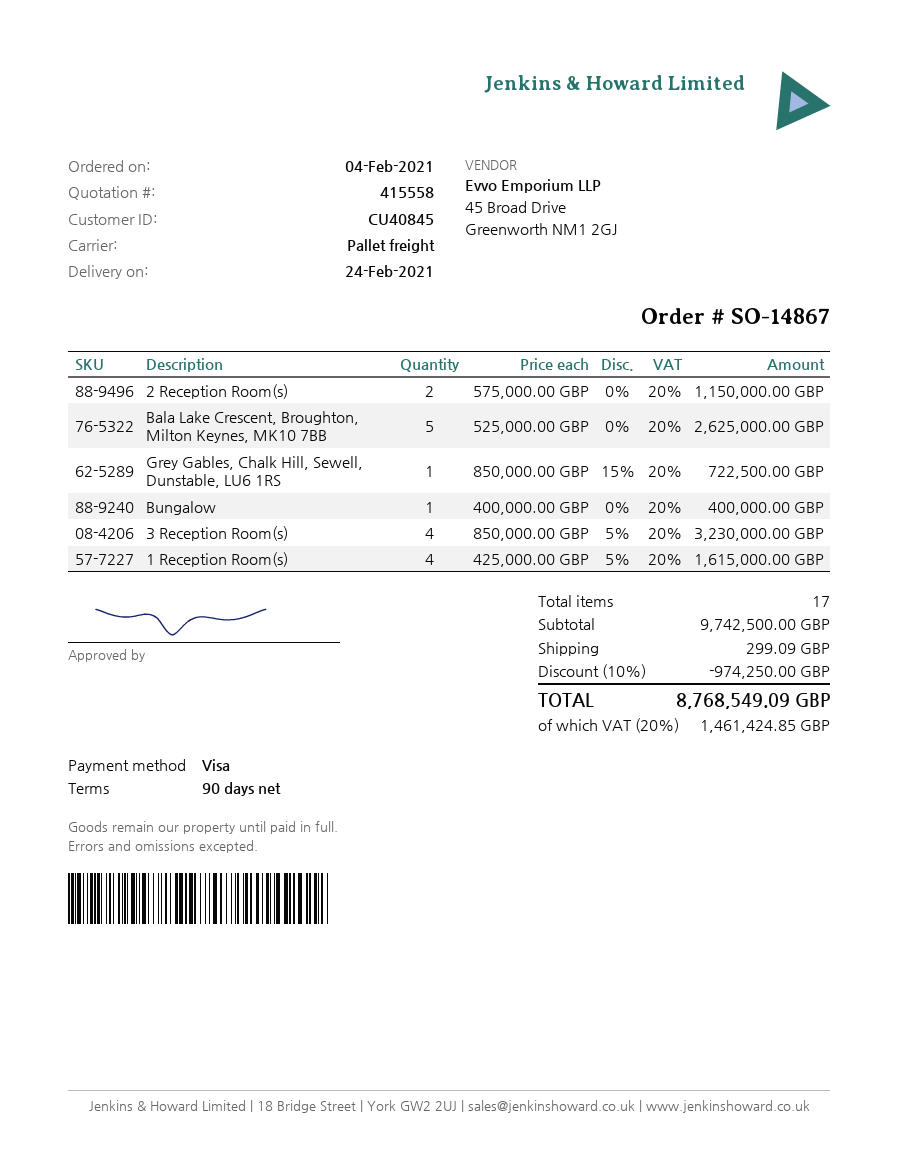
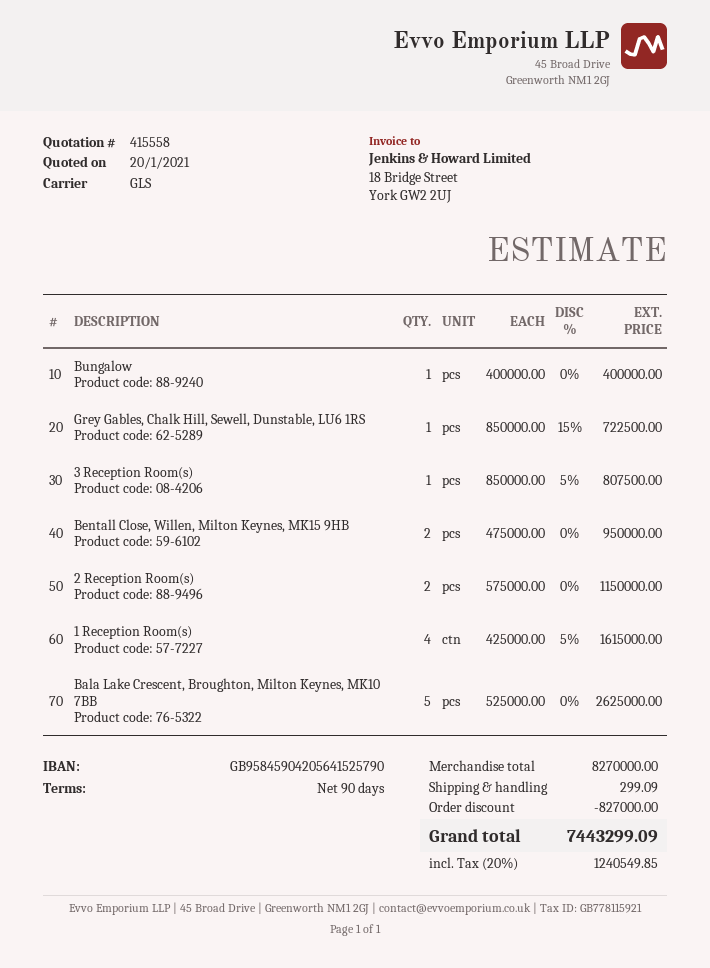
shipping method: pallet freight -> GLS
3 Reception Room(s): 4 x 850000.00 - 5% = 3230000.00 -> 1 x 850000.00 - 5% = 807500.00
Bentall Close, Willen, Milton Keynes, MK15 9HB: none -> 2 x 475000.00 = 950000.00
subtotal: 9742500.00 -> 8270000.00
discount: 974250.00 -> 827000.00
tax: 20% = 1461424.85 -> 20% = 1240549.85
total: 8768549.09 -> 7443299.09

